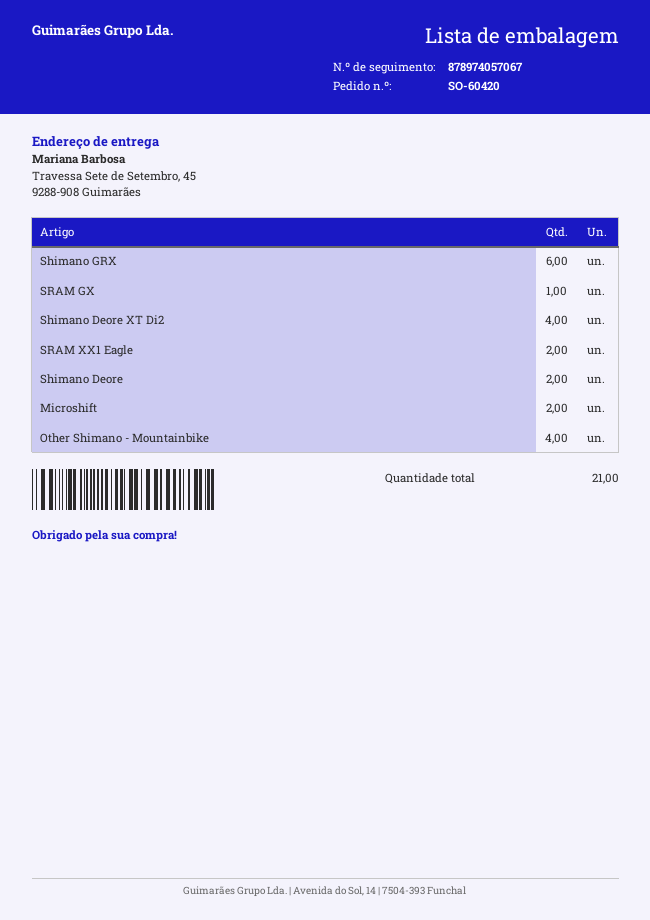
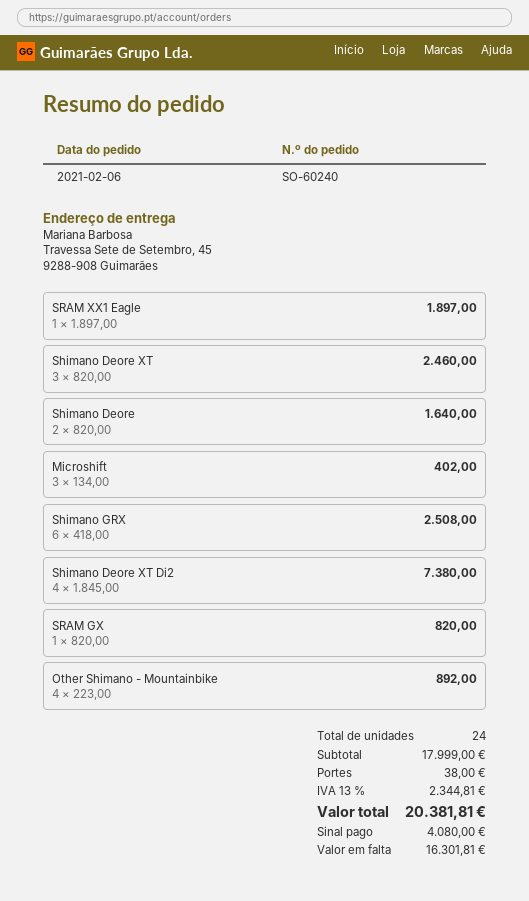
order number: SO-60420 -> SO-60240
SRAM XX1 Eagle: 2 -> 1
Microshift: 2 -> 3
Shimano Deore XT: none -> 3
total quantity: 21 -> 24

